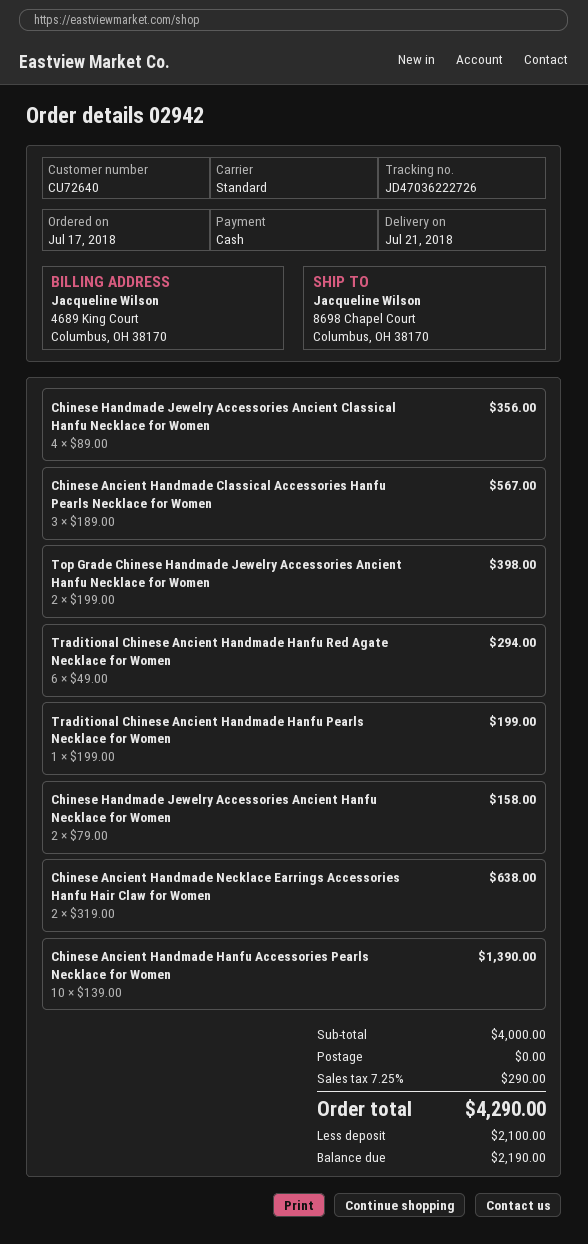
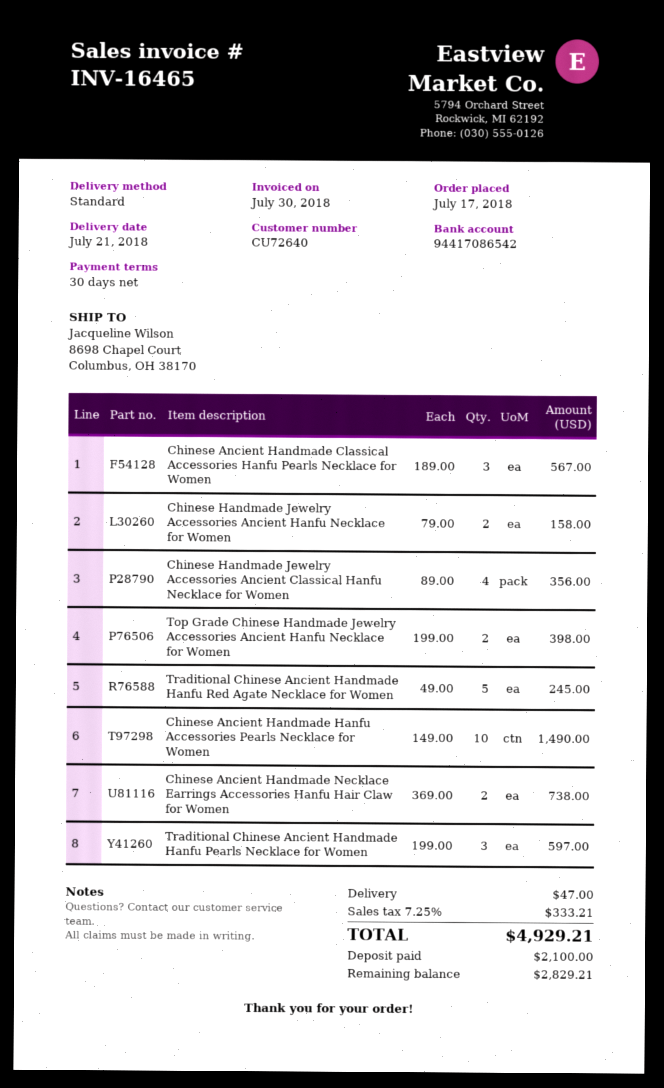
Traditional Chinese Ancient Handmade Hanfu Red Agate Necklace for Women: 6 x 49.00 = 294.00 -> 5 x 49.00 = 245.00
Traditional Chinese Ancient Handmade Hanfu Pearls Necklace for Women: 1 x 199.00 = 199.00 -> 3 x 199.00 = 597.00
Chinese Ancient Handmade Necklace Earrings Accessories Hanfu Hair Claw for Women: 2 x 319.00 = 638.00 -> 2 x 369.00 = 738.00
Chinese Ancient Handmade Hanfu Accessories Pearls Necklace for Women: 10 x 139.00 = 1390.00 -> 10 x 149.00 = 1490.00
shipping: 0.00 -> 47.00
tax: 7.25% = 290.00 -> 7.25% = 333.21
total: 4290.00 -> 4929.21
balance: 2190.00 -> 2829.21

